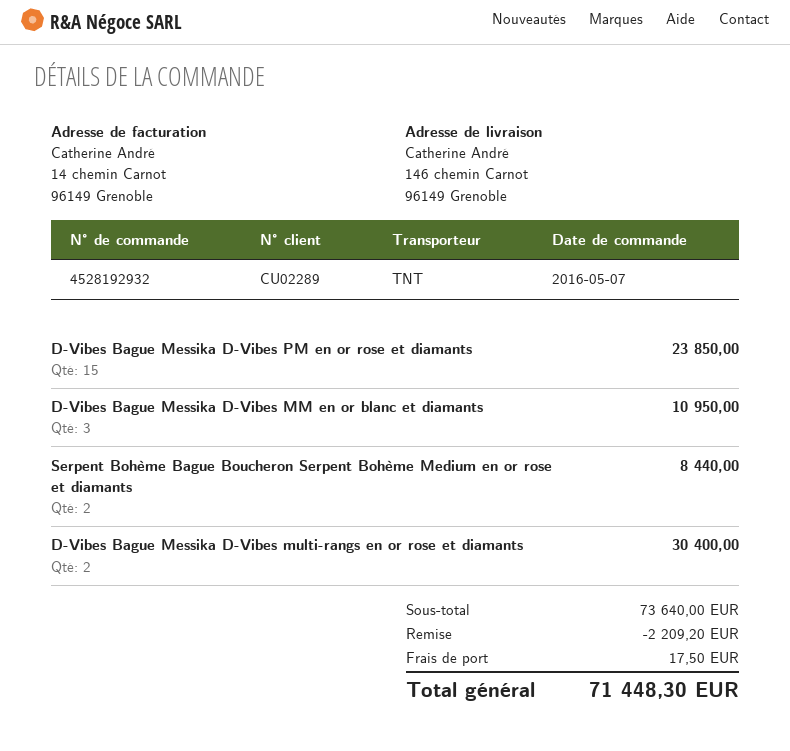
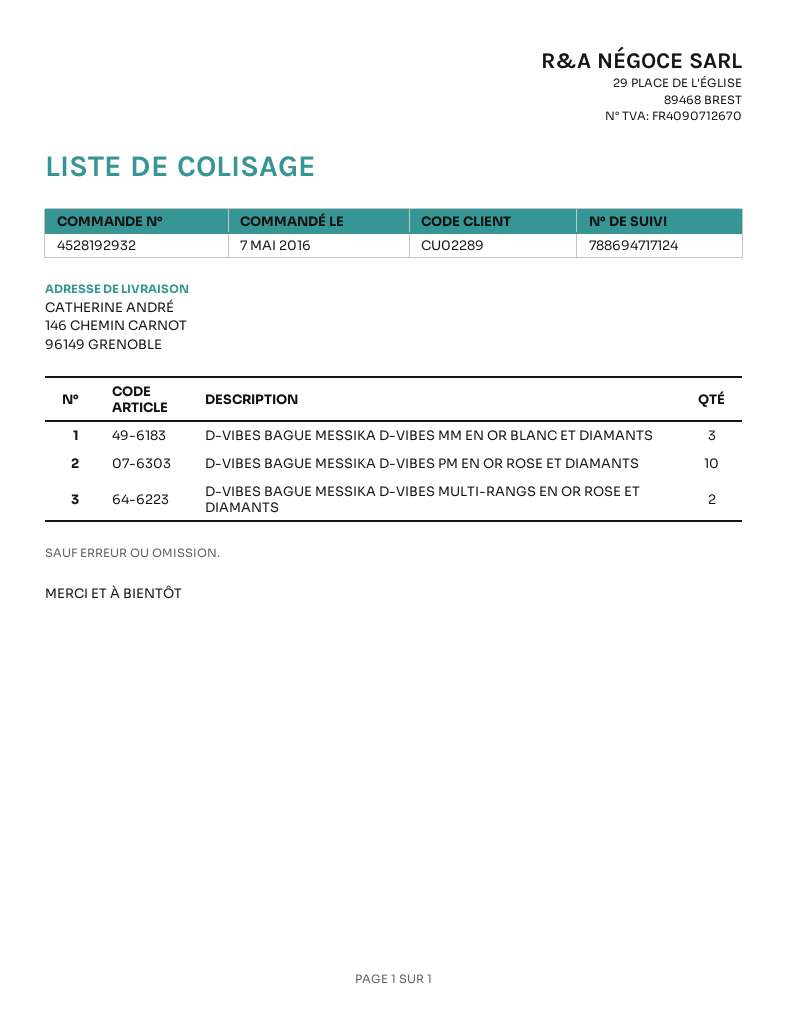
D-Vibes Bague Messika D-Vibes PM en or rose et diamants: 15 -> 10
Serpent Bohème Bague Boucheron Serpent Bohème Medium en or rose et diamants: 2 -> none

